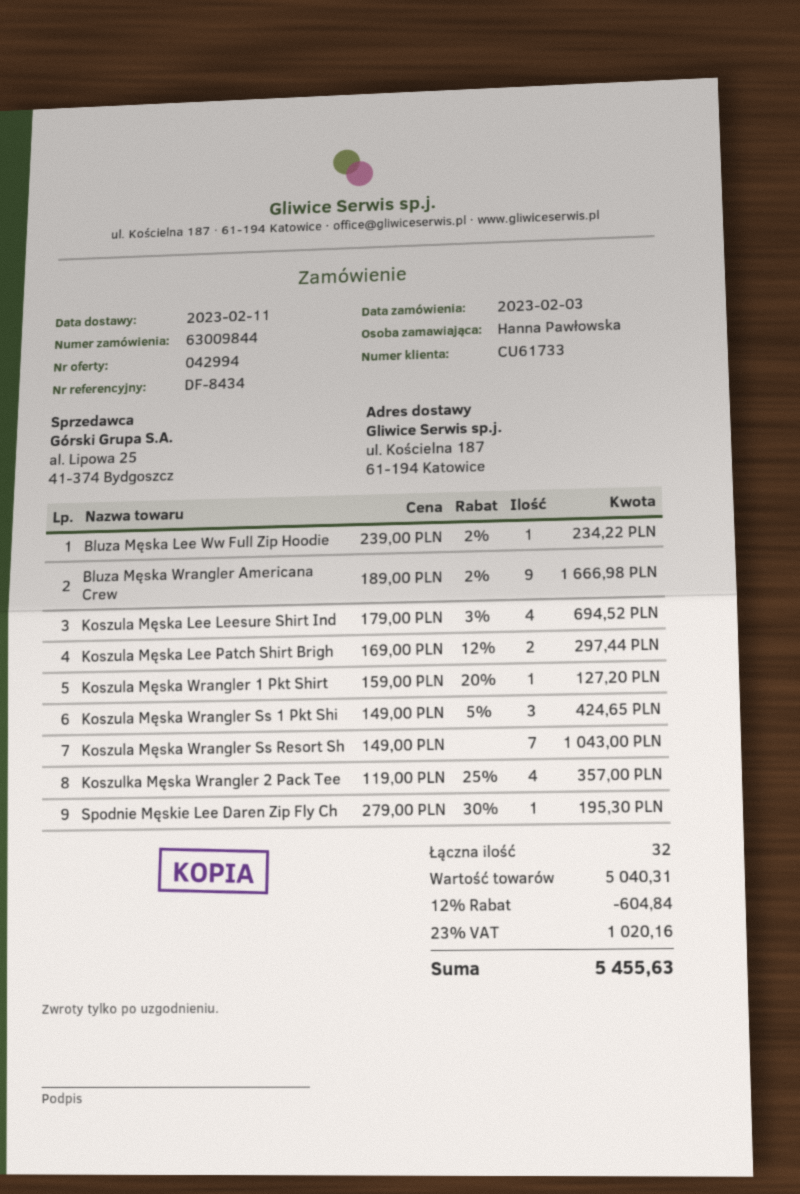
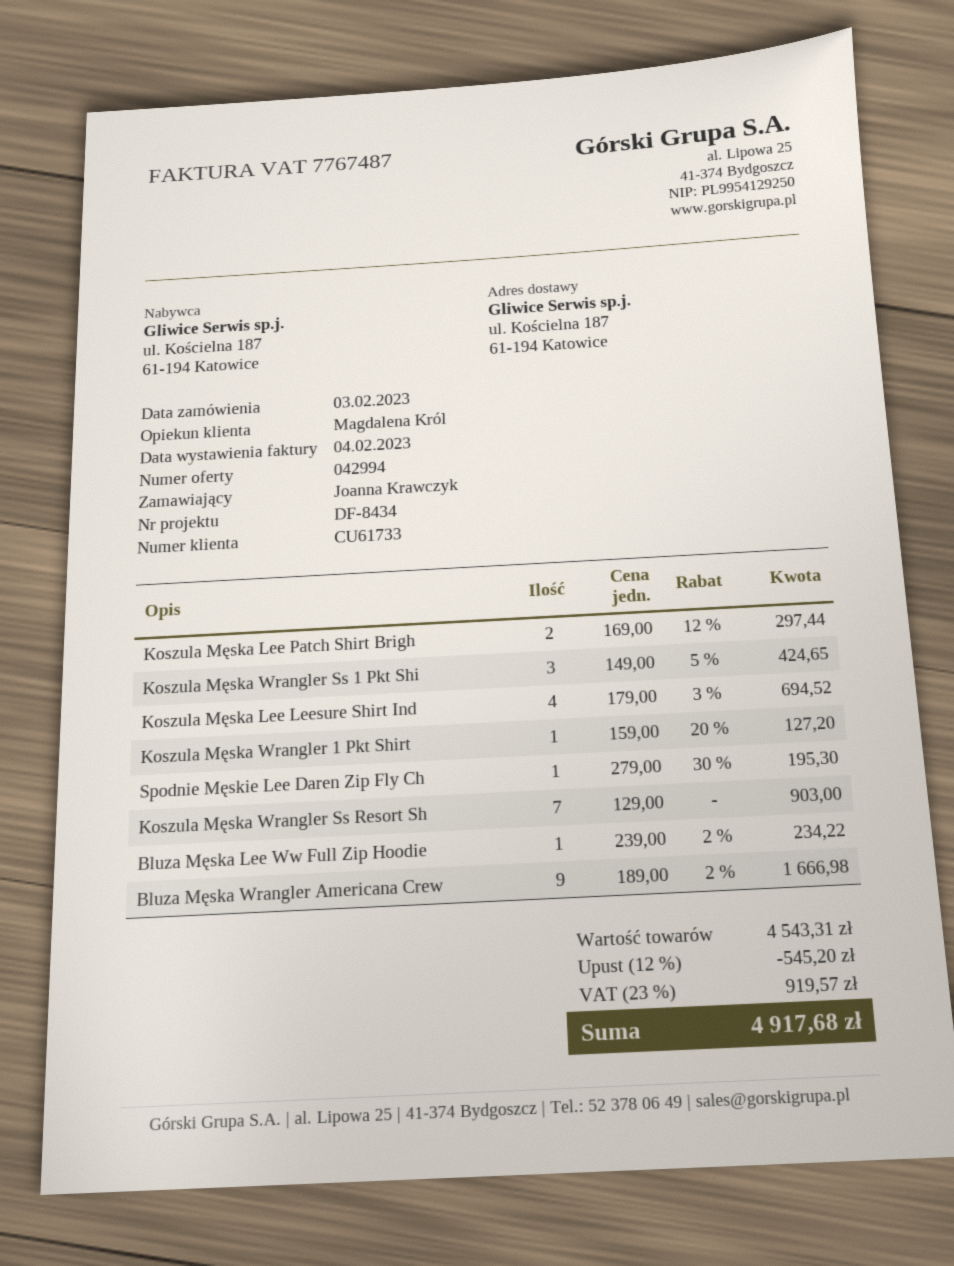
ordered by: Hanna Pawłowska -> Joanna Krawczyk
Koszula Męska Wrangler Ss Resort Sh: 7 x 149.00 = 1043.00 -> 7 x 129.00 = 903.00
Koszulka Męska Wrangler 2 Pack Tee: 4 x 119.00 - 25% = 357.00 -> none
subtotal: 5040.31 -> 4543.31
discount: 12% = 604.84 -> 12% = 545.20
tax: 23% = 1020.16 -> 23% = 919.57
total: 5455.63 -> 4917.68

